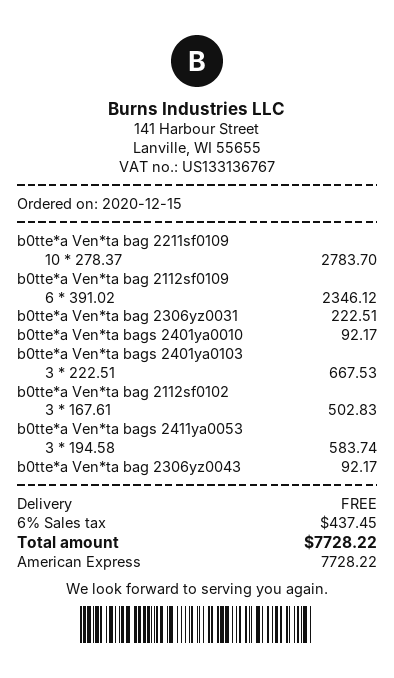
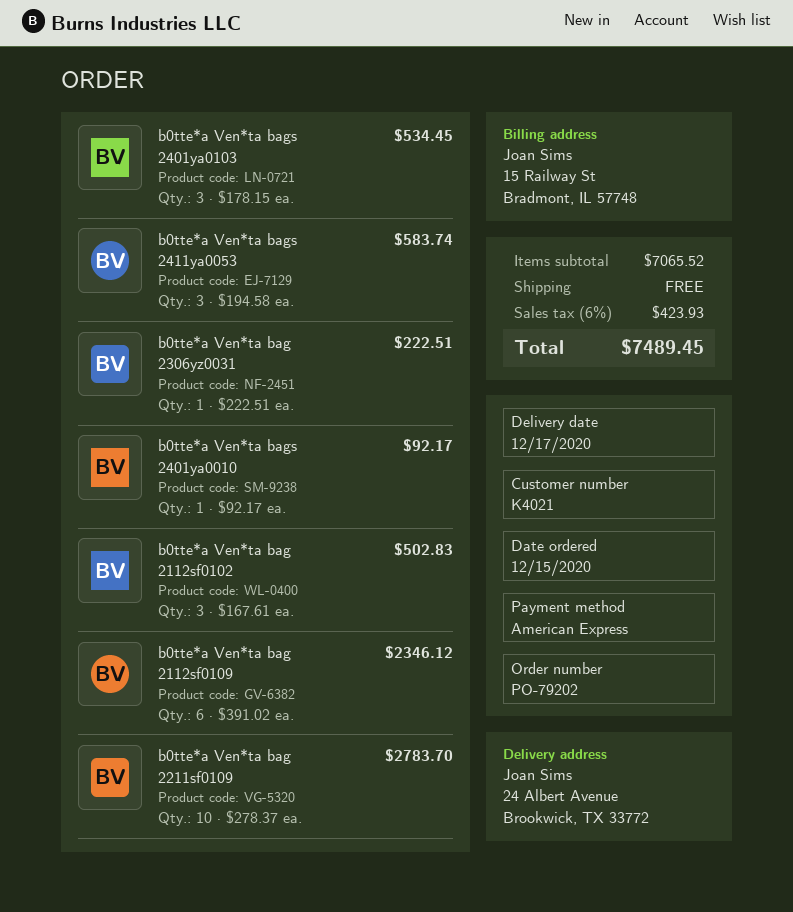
b0tte*a Ven*ta bags 2401ya0103: 3 x 222.51 = 667.53 -> 3 x 178.15 = 534.45
b0tte*a Ven*ta bag 2306yz0043: 1 x 92.17 = 92.17 -> none
tax: 6% = 437.45 -> 6% = 423.93
total: 7728.22 -> 7489.45

